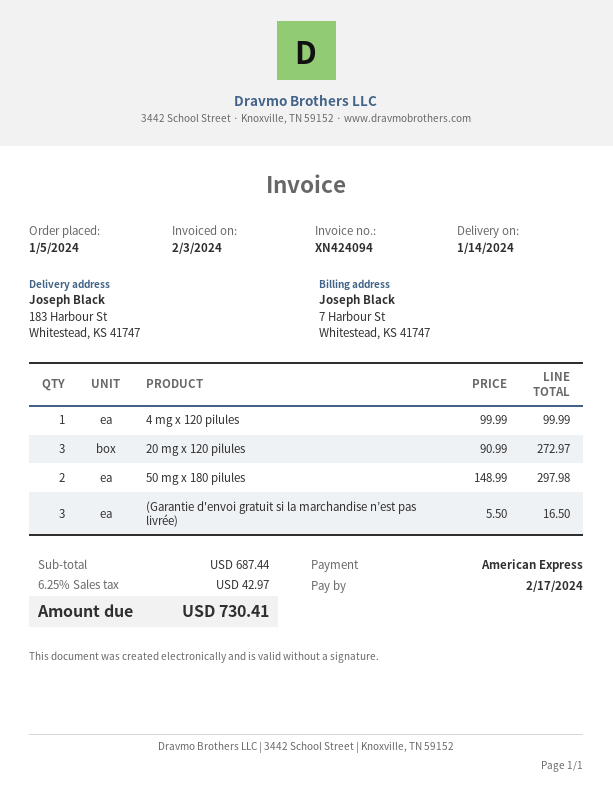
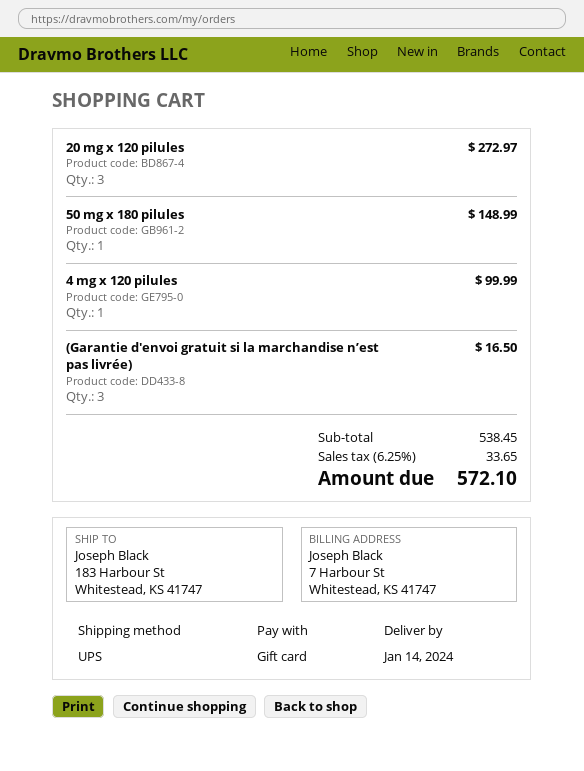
payment method: American Express -> gift card
50 mg x 180 pilules: 2 for 297.98 -> 1 for 148.99
subtotal: 687.44 -> 538.45
tax: 6.25% = 42.97 -> 6.25% = 33.65
total: 730.41 -> 572.10

